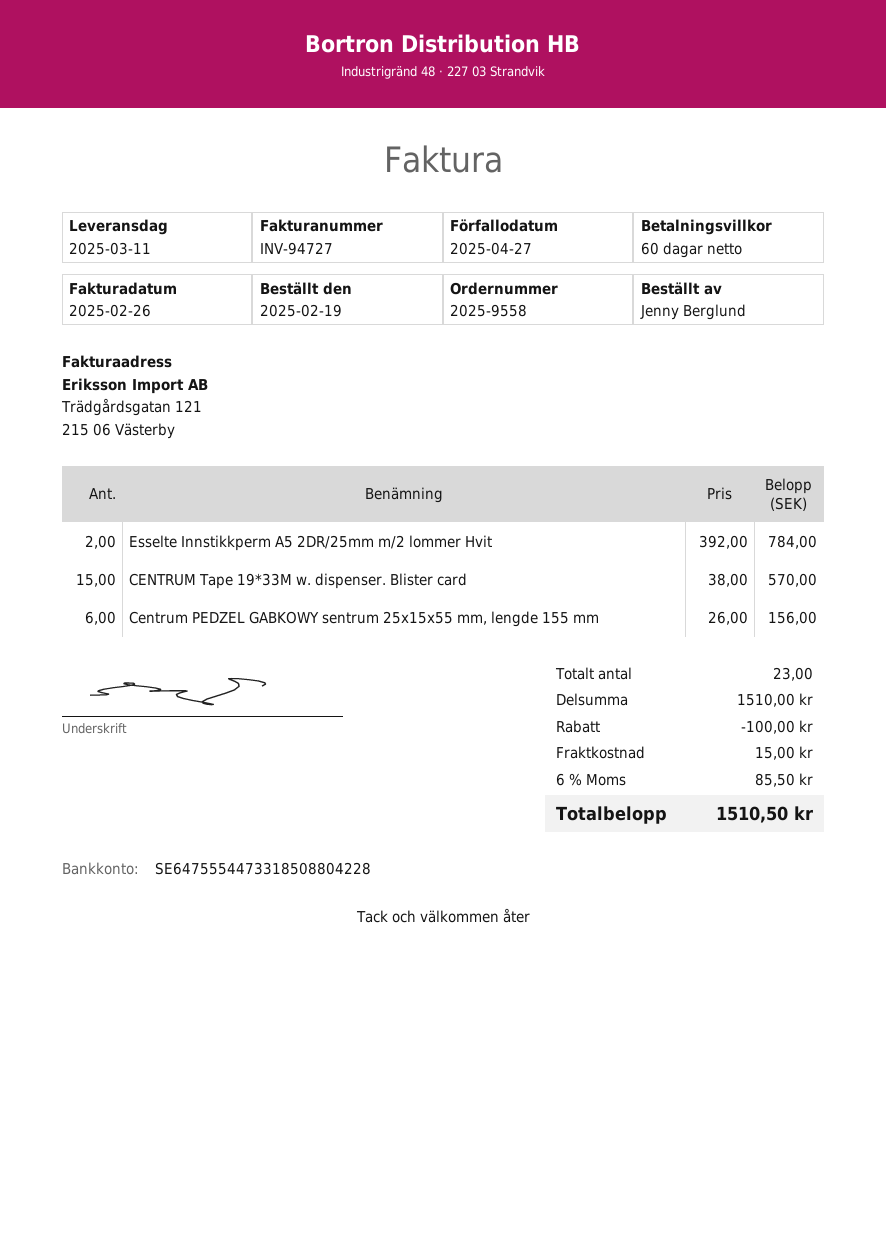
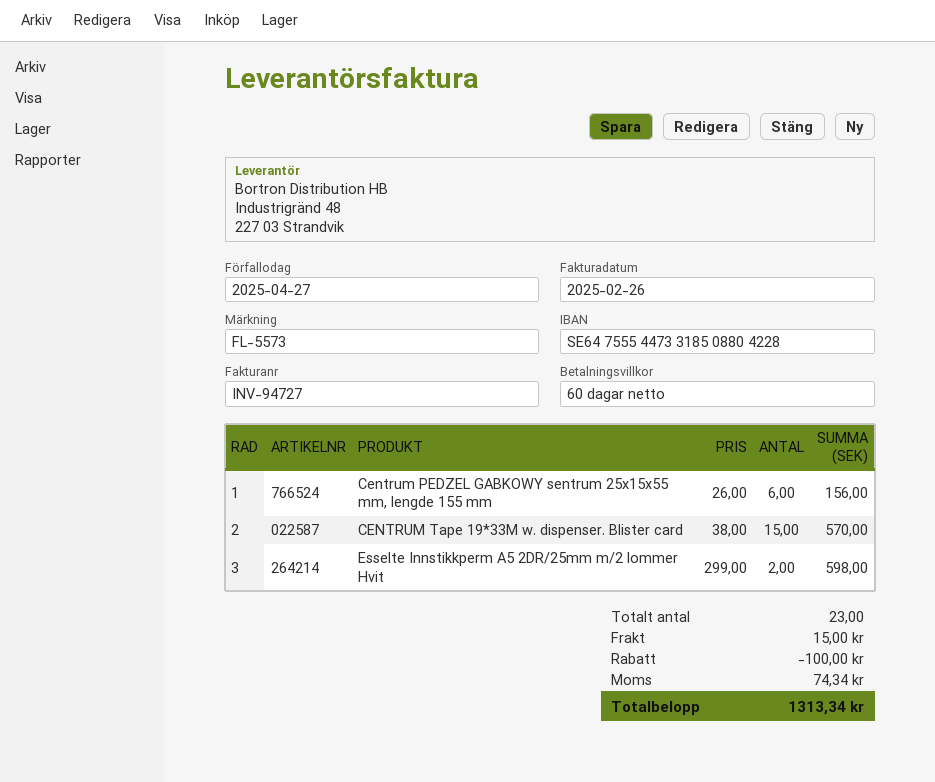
Esselte Innstikkperm A5 2DR/25mm m/2 lommer Hvit: 2 x 392.00 = 784.00 -> 2 x 299.00 = 598.00
tax: 85.50 -> 74.34
total: 1510.50 -> 1313.34

